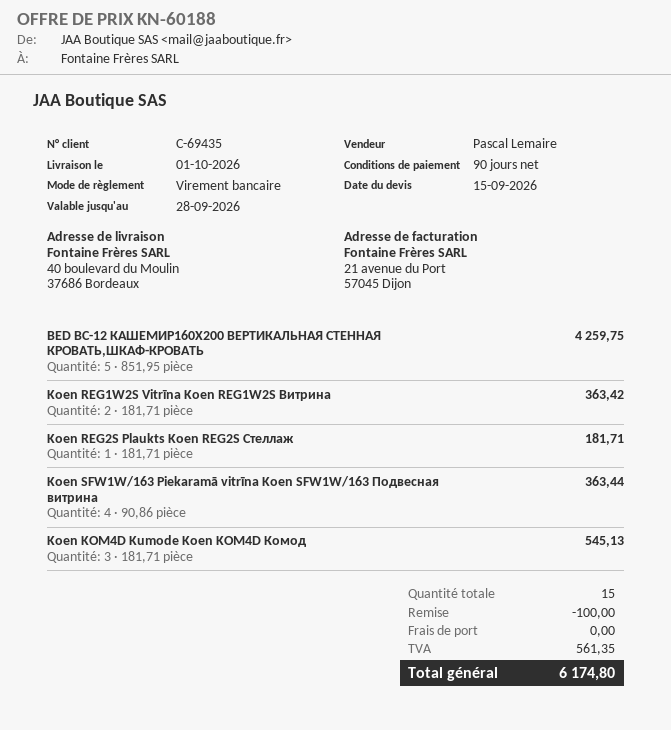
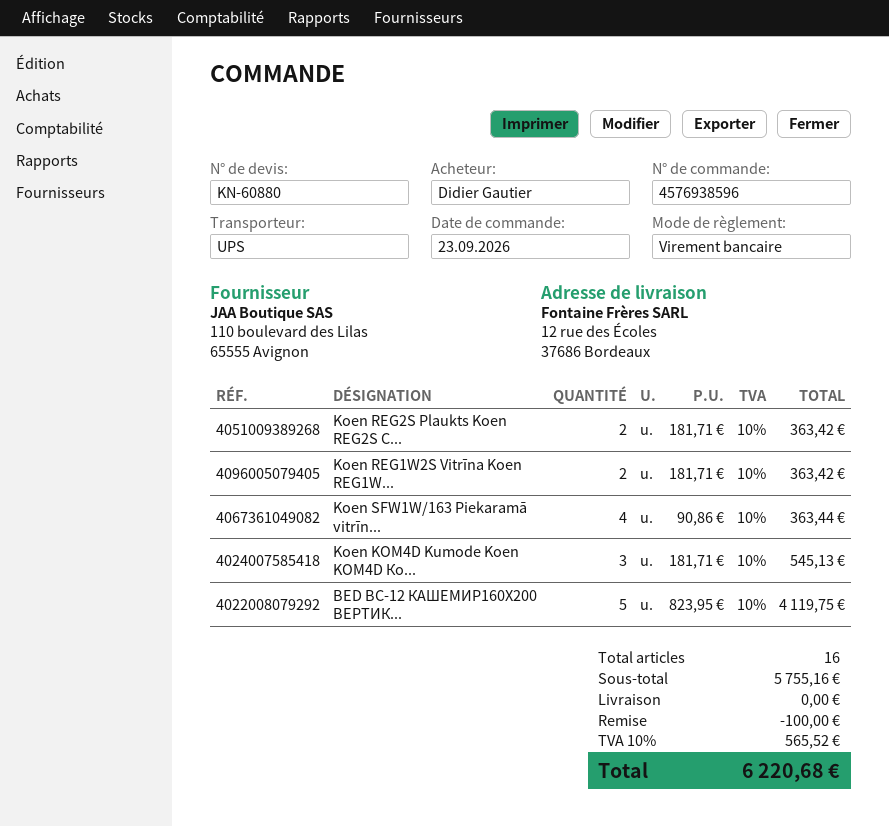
quote number: KN-60188 -> KN-60880
ship to: 40 boulevard du Moulin, 37686 Bordeaux -> 12 rue des Écoles, 37686 Bordeaux
BED BC-12 КАШЕМИР160X200 ВЕРТИКАЛЬНАЯ CТЕННАЯ КРОВАТЬ,ШКАФ-КРОВАТЬ: 5 x 851.95 = 4259.75 -> 5 x 823.95 = 4119.75
Koen REG2S Plaukts Koen REG2S Стеллаж: 1 x 181.71 = 181.71 -> 2 x 181.71 = 363.42
total quantity: 15 -> 16
tax: 561.35 -> 565.52
total: 6174.80 -> 6220.68

